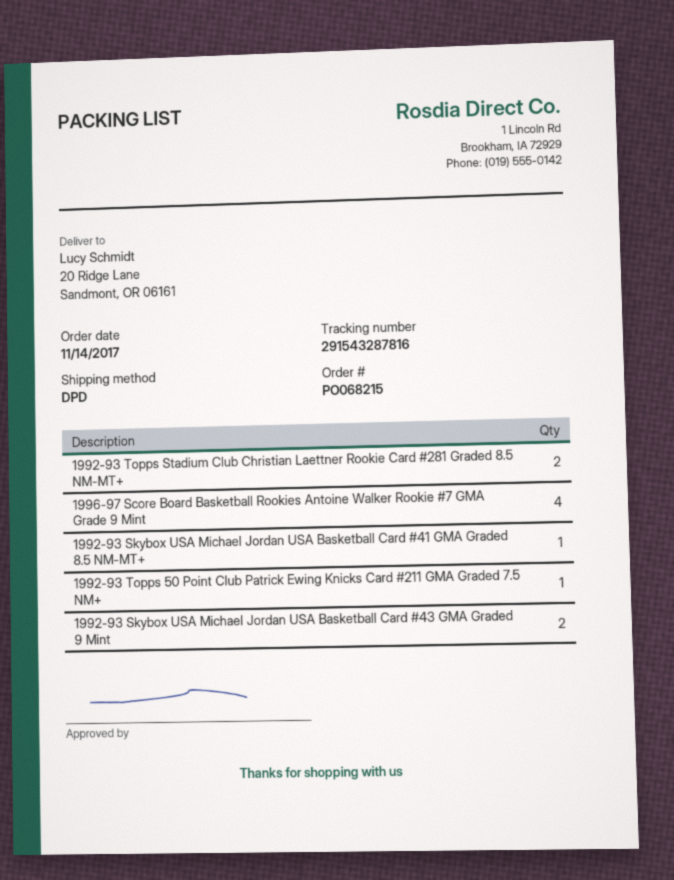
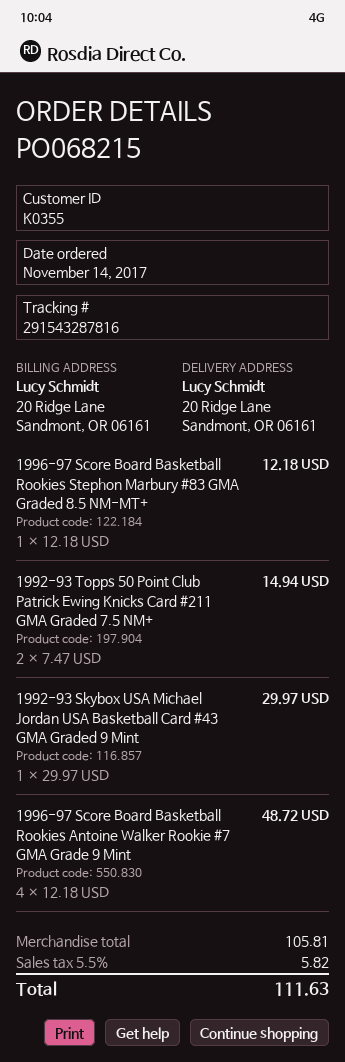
1992-93 Topps Stadium Club Christian Laettner Rookie Card #281 Graded 8.5 NM-MT+: 2 -> none
1992-93 Skybox USA Michael Jordan USA Basketball Card #41 GMA Graded 8.5 NM-MT+: 1 -> none
1992-93 Topps 50 Point Club Patrick Ewing Knicks Card #211 GMA Graded 7.5 NM+: 1 -> 2
1992-93 Skybox USA Michael Jordan USA Basketball Card #43 GMA Graded 9 Mint: 2 -> 1
1996-97 Score Board Basketball Rookies Stephon Marbury #83 GMA Graded 8.5 NM-MT+: none -> 1

